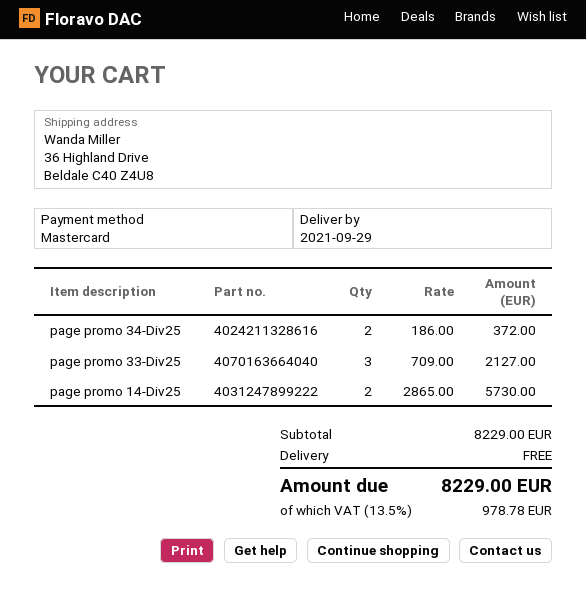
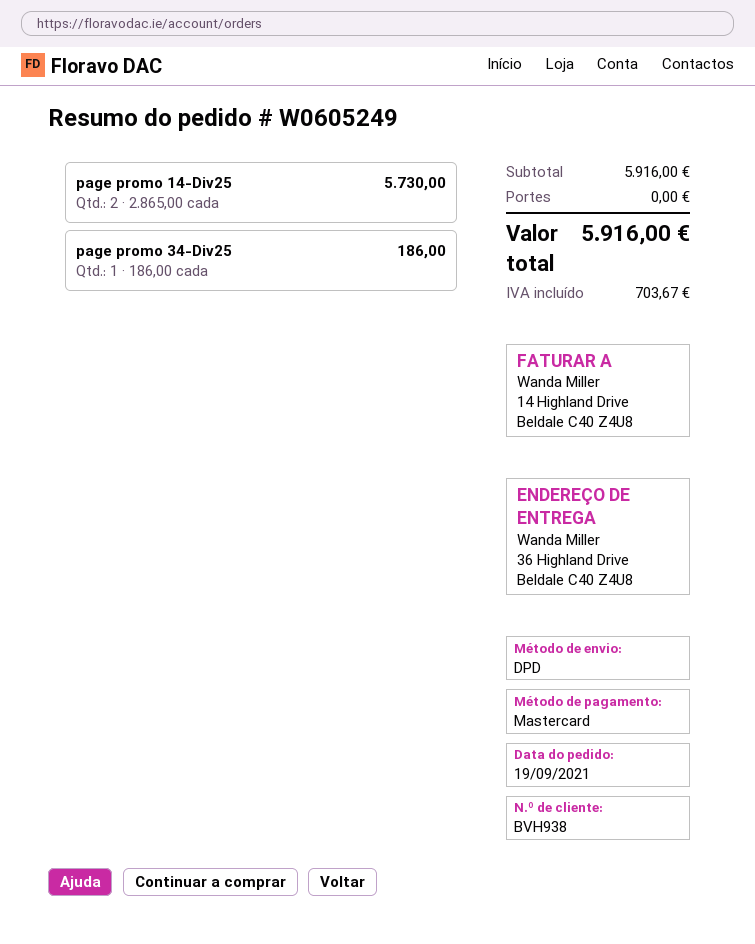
page promo 34-Div25: 2 x 186.00 = 372.00 -> 1 x 186.00 = 186.00
page promo 33-Div25: 3 x 709.00 = 2127.00 -> none
subtotal: 8229.00 -> 5916.00
tax: 978.78 -> 703.67
total: 8229.00 -> 5916.00

